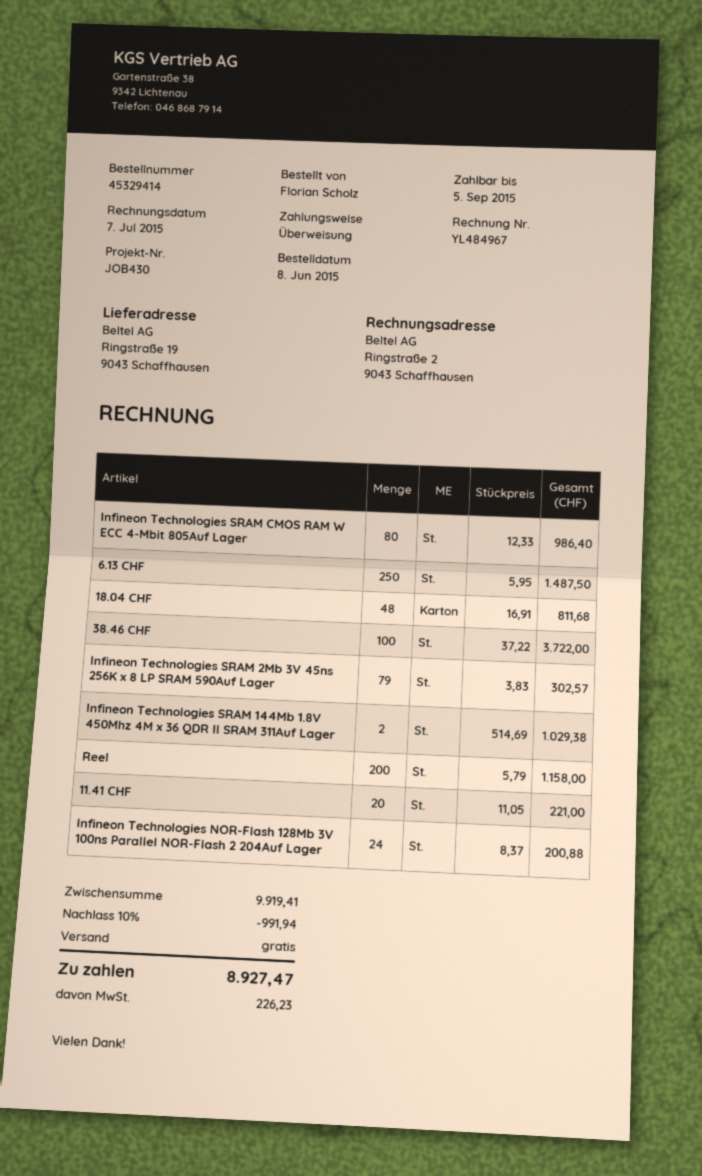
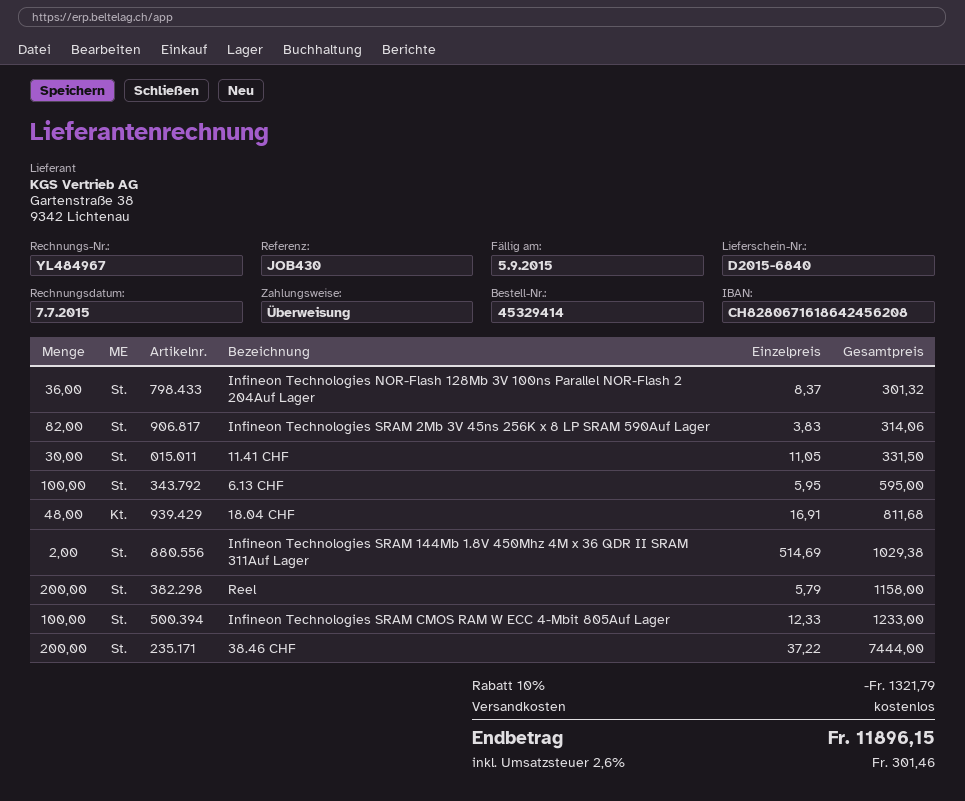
Infineon Technologies SRAM CMOS RAM W ECC 4-Mbit 805Auf Lager: 80 x 12.33 = 986.40 -> 100 x 12.33 = 1233.00
6.13 CHF: 250 x 5.95 = 1487.50 -> 100 x 5.95 = 595.00
38.46 CHF: 100 x 37.22 = 3722.00 -> 200 x 37.22 = 7444.00
Infineon Technologies SRAM 2Mb 3V 45ns 256K x 8 LP SRAM 590Auf Lager: 79 x 3.83 = 302.57 -> 82 x 3.83 = 314.06
11.41 CHF: 20 x 11.05 = 221.00 -> 30 x 11.05 = 331.50
Infineon Technologies NOR-Flash 128Mb 3V 100ns Parallel NOR-Flash 2 204Auf Lager: 24 x 8.37 = 200.88 -> 36 x 8.37 = 301.32
discount: 10% = 991.94 -> 10% = 1321.79
tax: 226.23 -> 301.46
total: 8927.47 -> 11896.15

